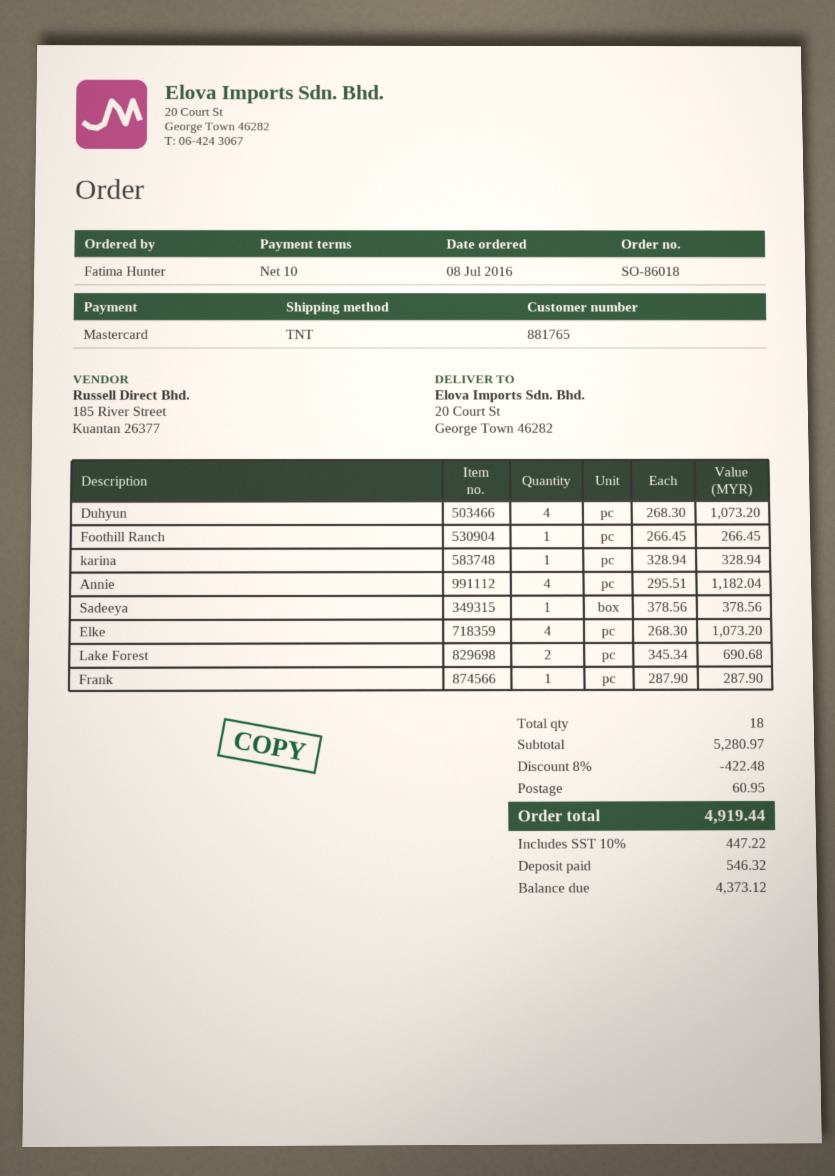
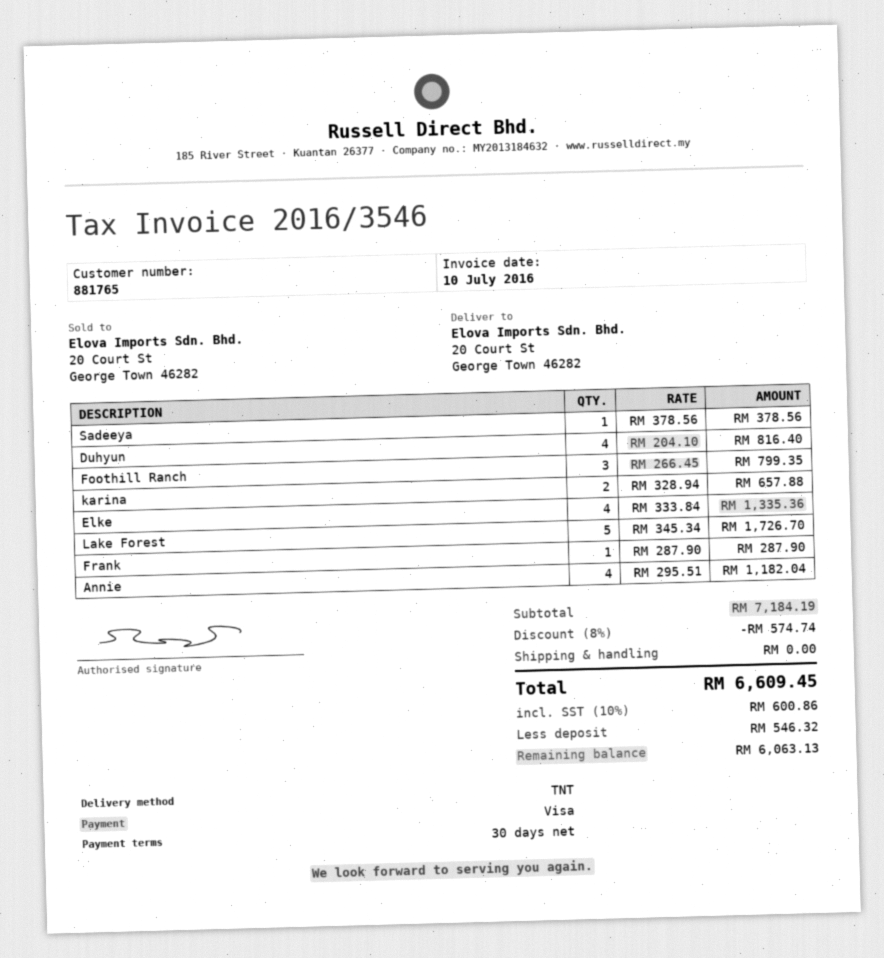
payment terms: 10 days -> 30 days
payment method: Mastercard -> Visa
Duhyun: 4 x 268.30 = 1073.20 -> 4 x 204.10 = 816.40
Foothill Ranch: 1 x 266.45 = 266.45 -> 3 x 266.45 = 799.35
karina: 1 x 328.94 = 328.94 -> 2 x 328.94 = 657.88
Elke: 4 x 268.30 = 1073.20 -> 4 x 333.84 = 1335.36
Lake Forest: 2 x 345.34 = 690.68 -> 5 x 345.34 = 1726.70
subtotal: 5280.97 -> 7184.19
discount: 8% = 422.48 -> 8% = 574.74
shipping: 60.95 -> 0.00
tax: 10% = 447.22 -> 10% = 600.86
total: 4919.44 -> 6609.45
balance: 4373.12 -> 6063.13

